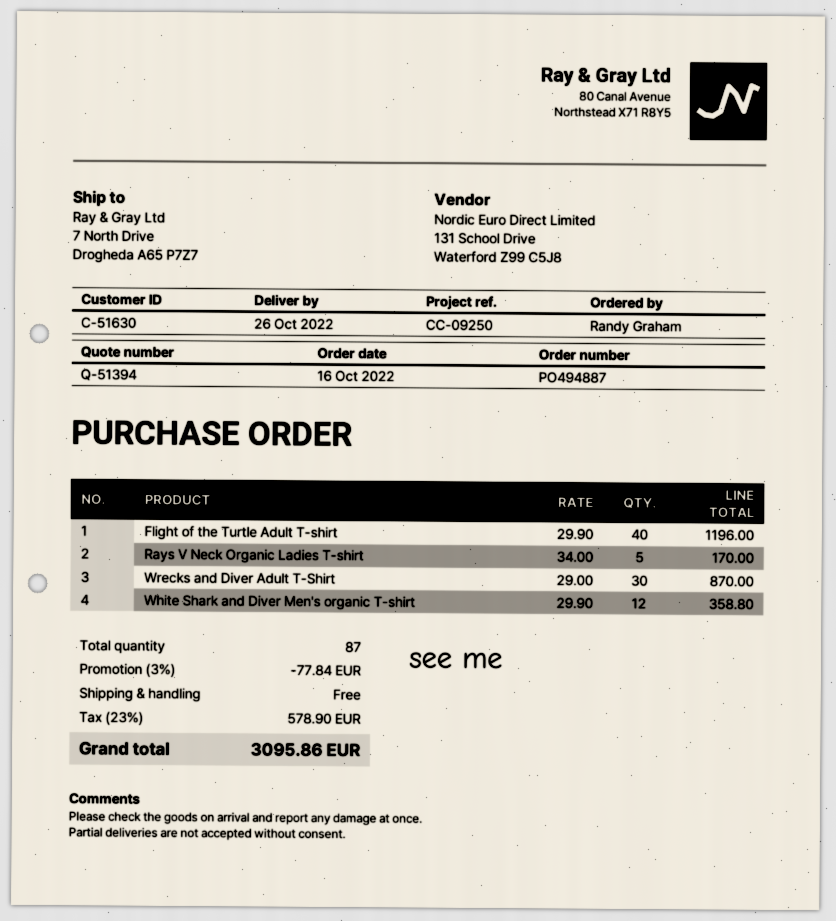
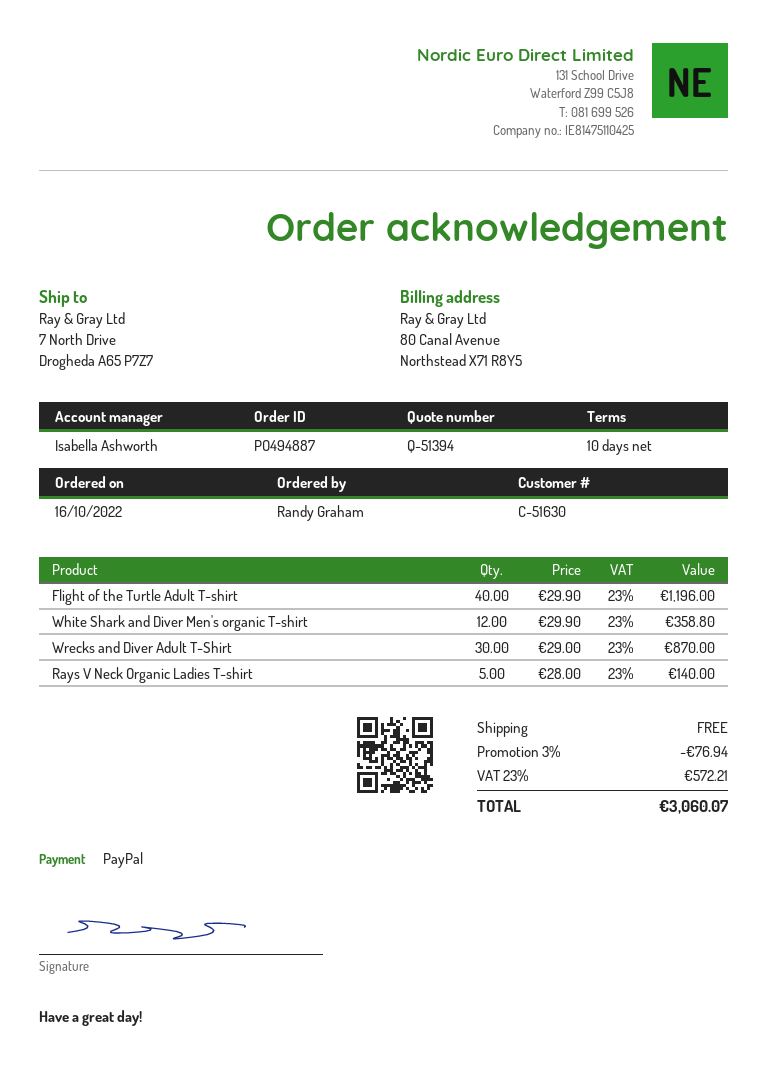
Rays V Neck Organic Ladies T-shirt: 5 x 34.00 = 170.00 -> 5 x 28.00 = 140.00
discount: 3% = 77.84 -> 3% = 76.94
tax: 23% = 578.90 -> 23% = 572.21
total: 3095.86 -> 3060.07

